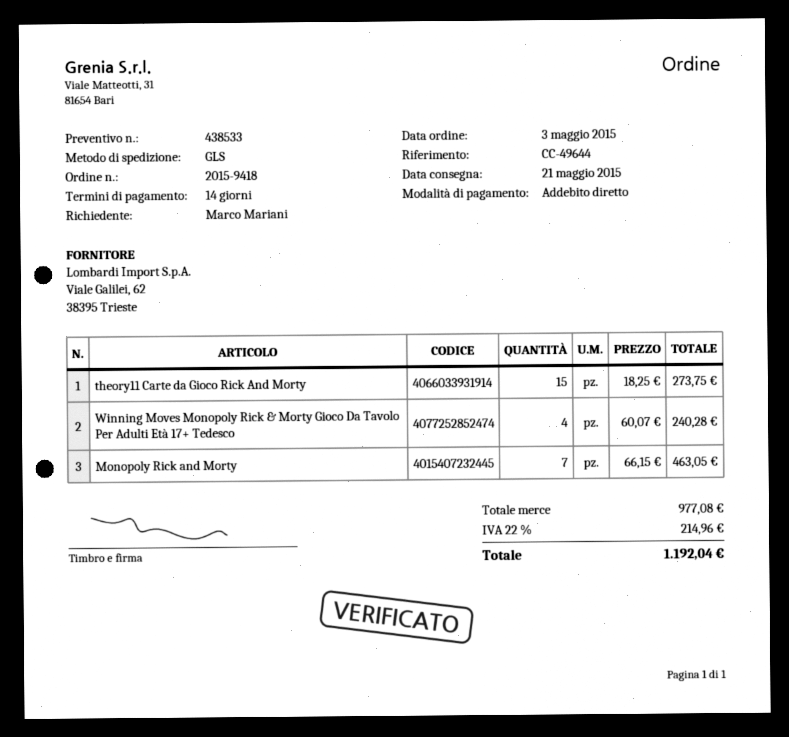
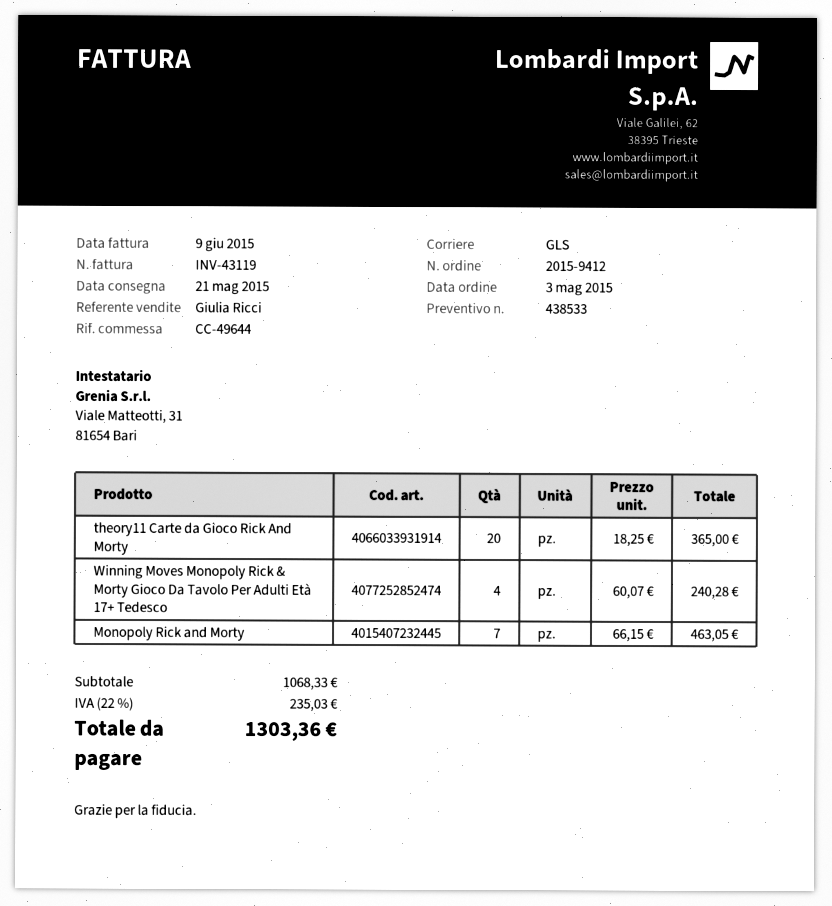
order number: 2015-9418 -> 2015-9412
theory11 Carte da Gioco Rick And Morty: 15 x 18.25 = 273.75 -> 20 x 18.25 = 365.00
subtotal: 977.08 -> 1068.33
tax: 22% = 214.96 -> 22% = 235.03
total: 1192.04 -> 1303.36

